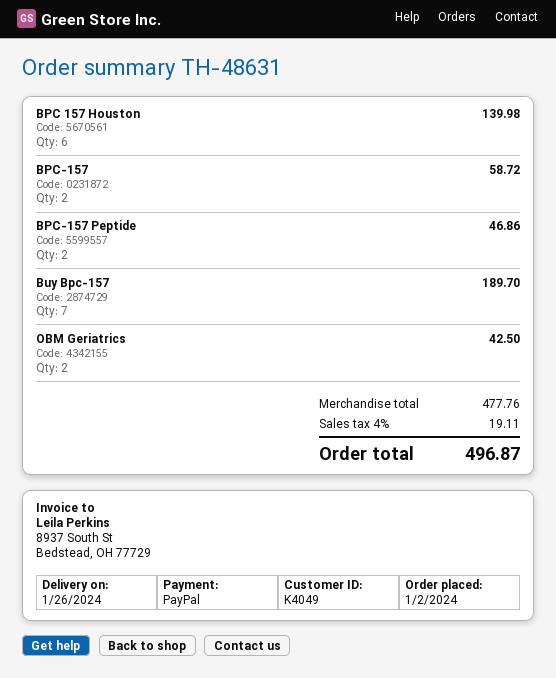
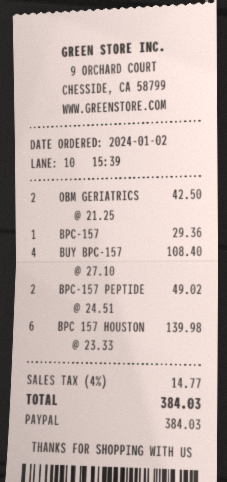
BPC-157: 2 for 58.72 -> 1 for 29.36
BPC-157 Peptide: 2 for 46.86 -> 2 for 49.02
Buy Bpc-157: 7 for 189.70 -> 4 for 108.40
tax: 4% = 19.11 -> 4% = 14.77
total: 496.87 -> 384.03

